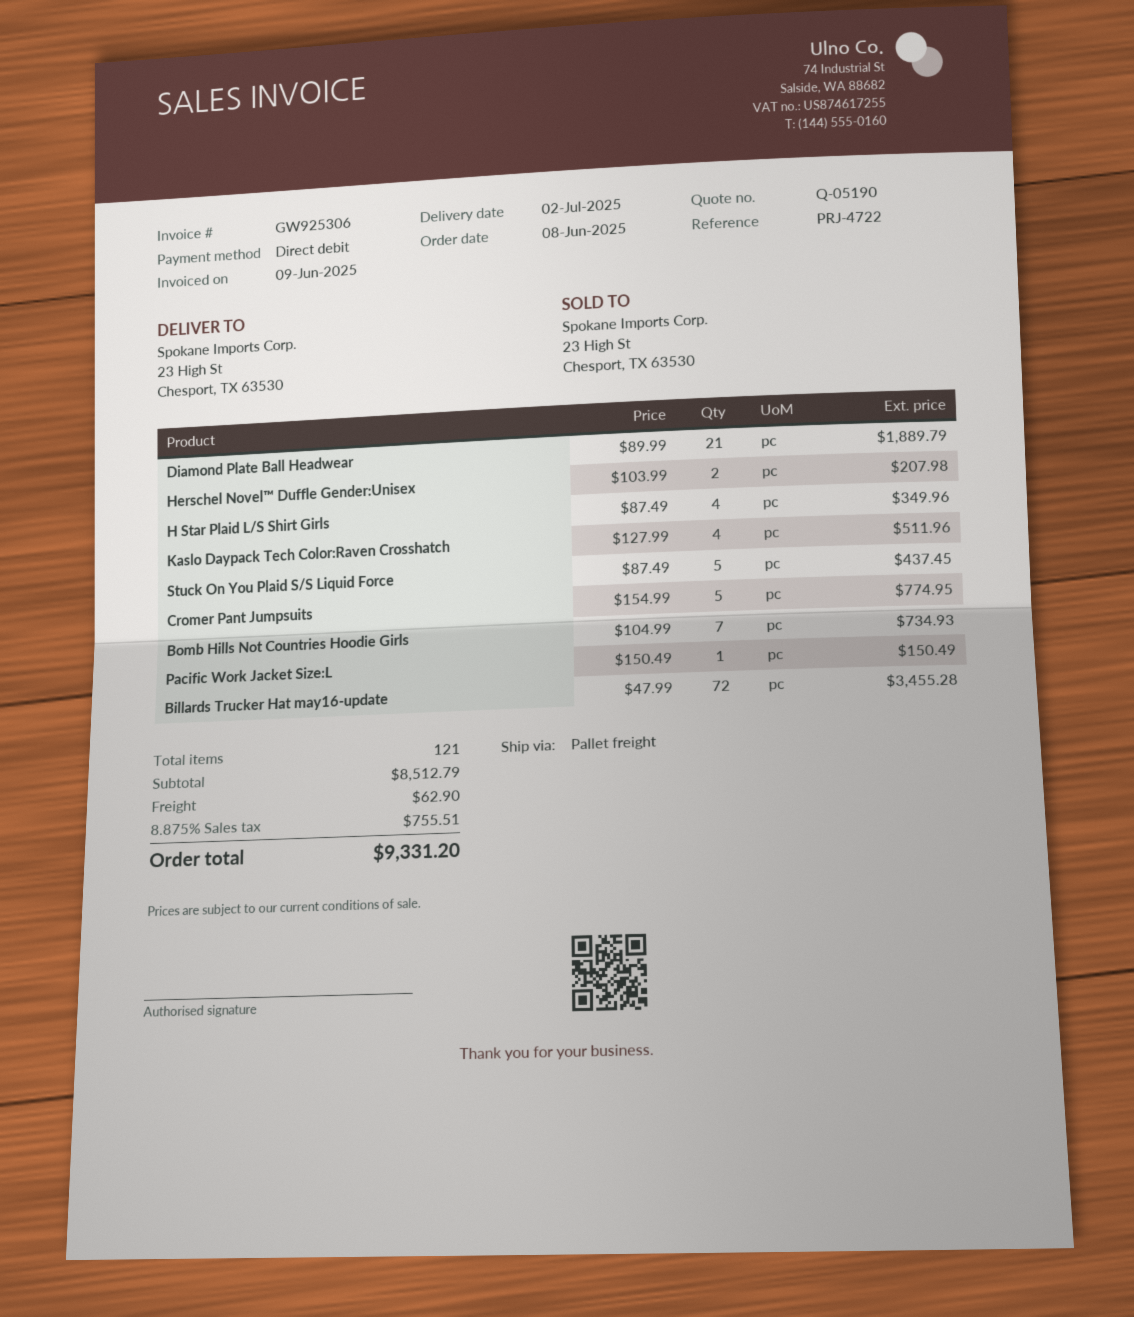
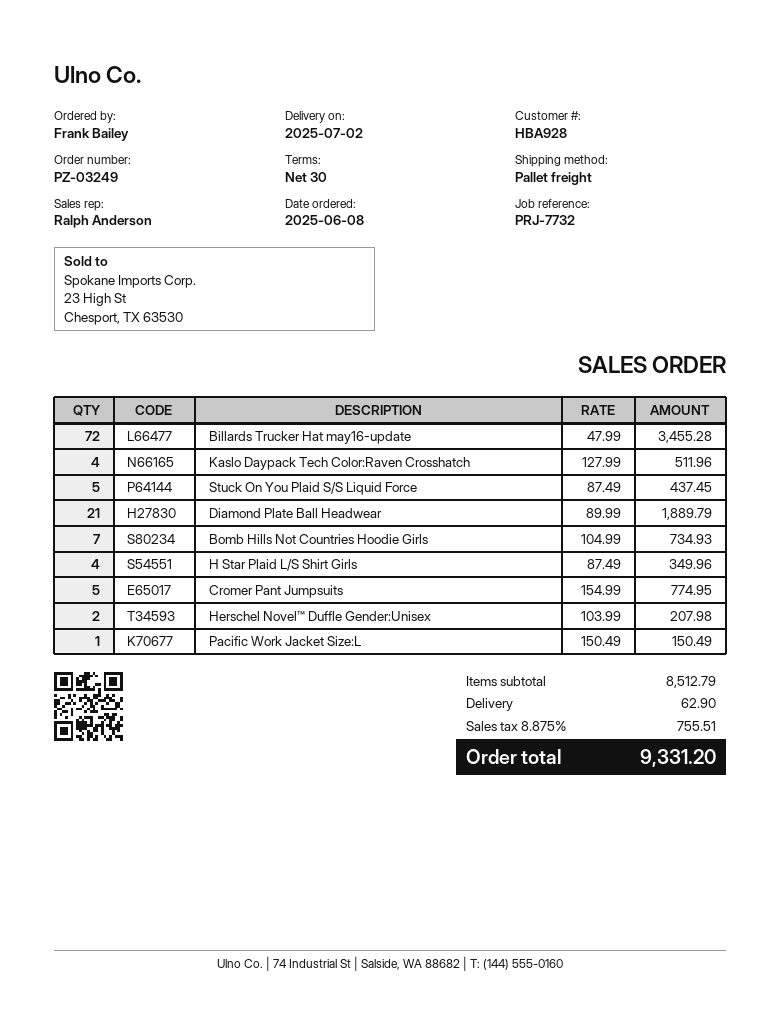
reference: PRJ-4722 -> PRJ-7732

